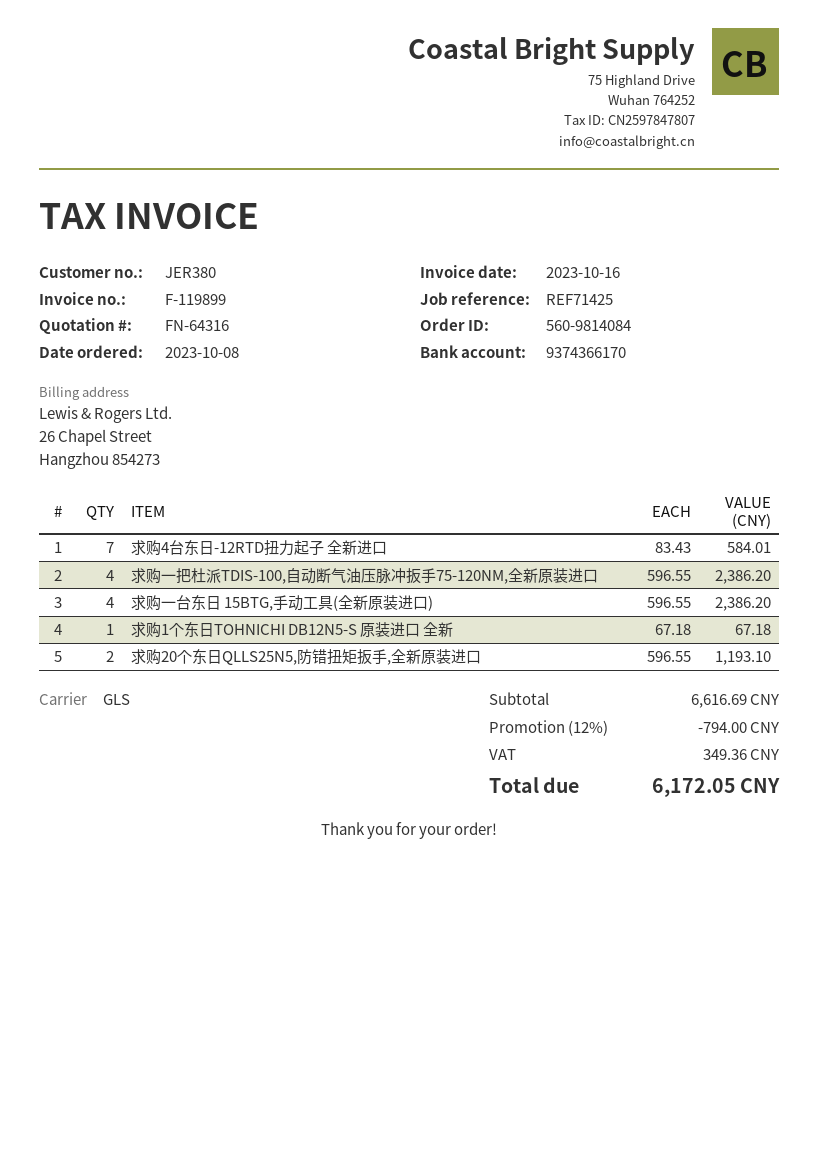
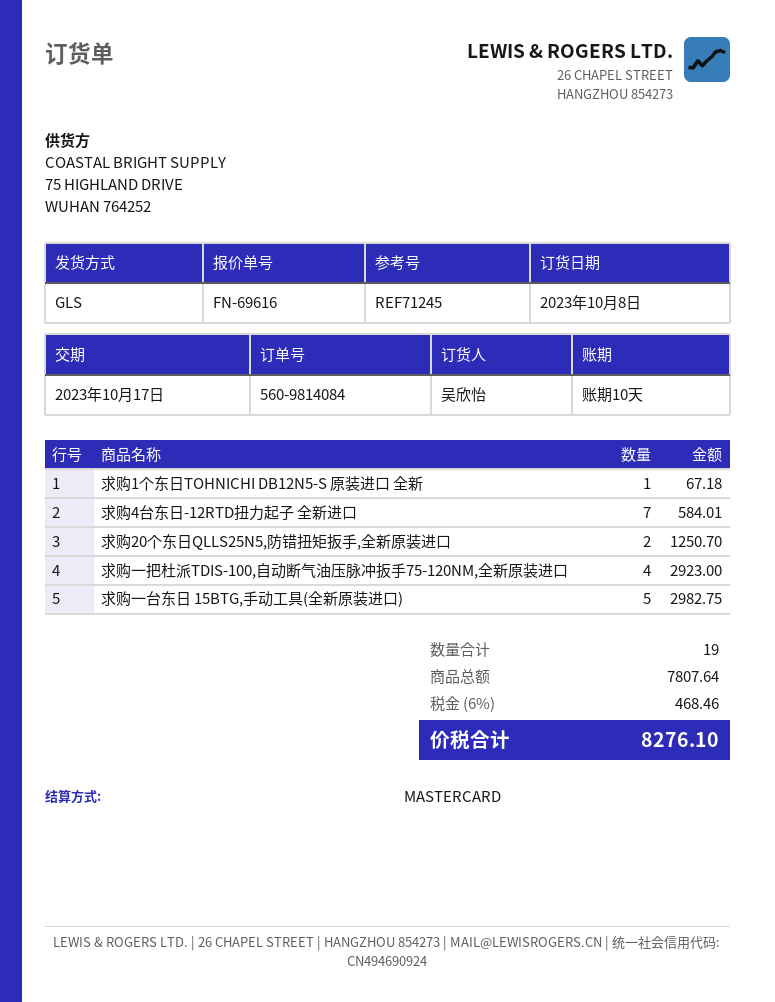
quote number: FN-64316 -> FN-69616
reference: REF71425 -> REF71245
求购一把杜派TDIS-100,自动断气油压脉冲扳手75-120NM,全新原装进口: 4 for 2386.20 -> 4 for 2923.00
求购一台东日 15BTG,手动工具(全新原装进口): 4 for 2386.20 -> 5 for 2982.75
求购20个东日QLLS25N5,防错扭矩扳手,全新原装进口: 2 for 1193.10 -> 2 for 1250.70
subtotal: 6616.69 -> 7807.64
discount: 12% = 794.00 -> none
tax: 349.36 -> 468.46
total: 6172.05 -> 8276.10

